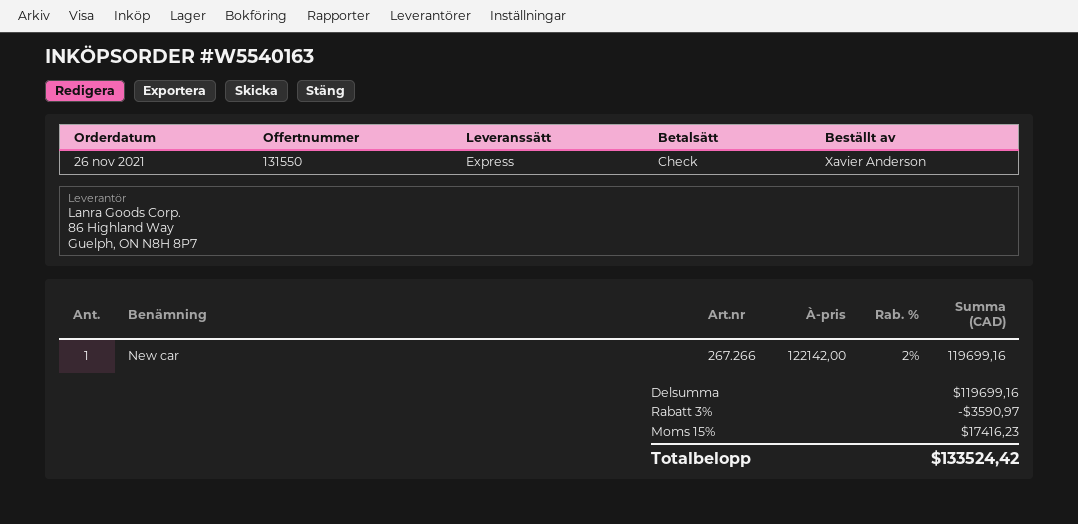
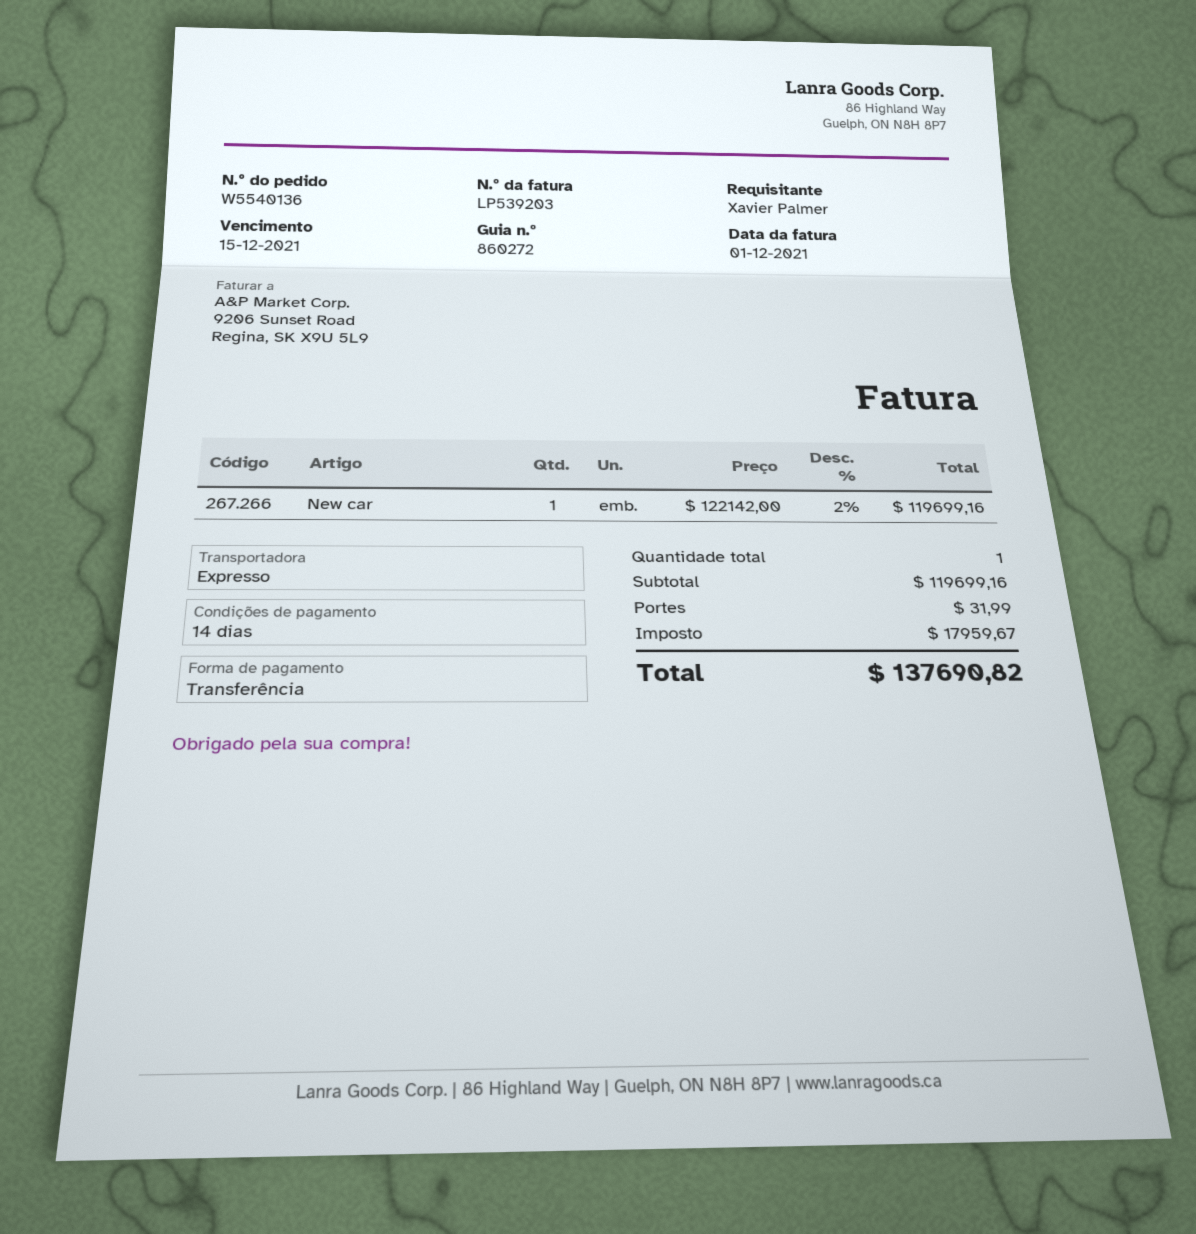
order number: W5540163 -> W5540136
ordered by: Xavier Anderson -> Xavier Palmer
payment method: cheque -> bank transfer
discount: 3% = 3590.97 -> none
shipping: none -> 31.99
tax: 17416.23 -> 17959.67
total: 133524.42 -> 137690.82

